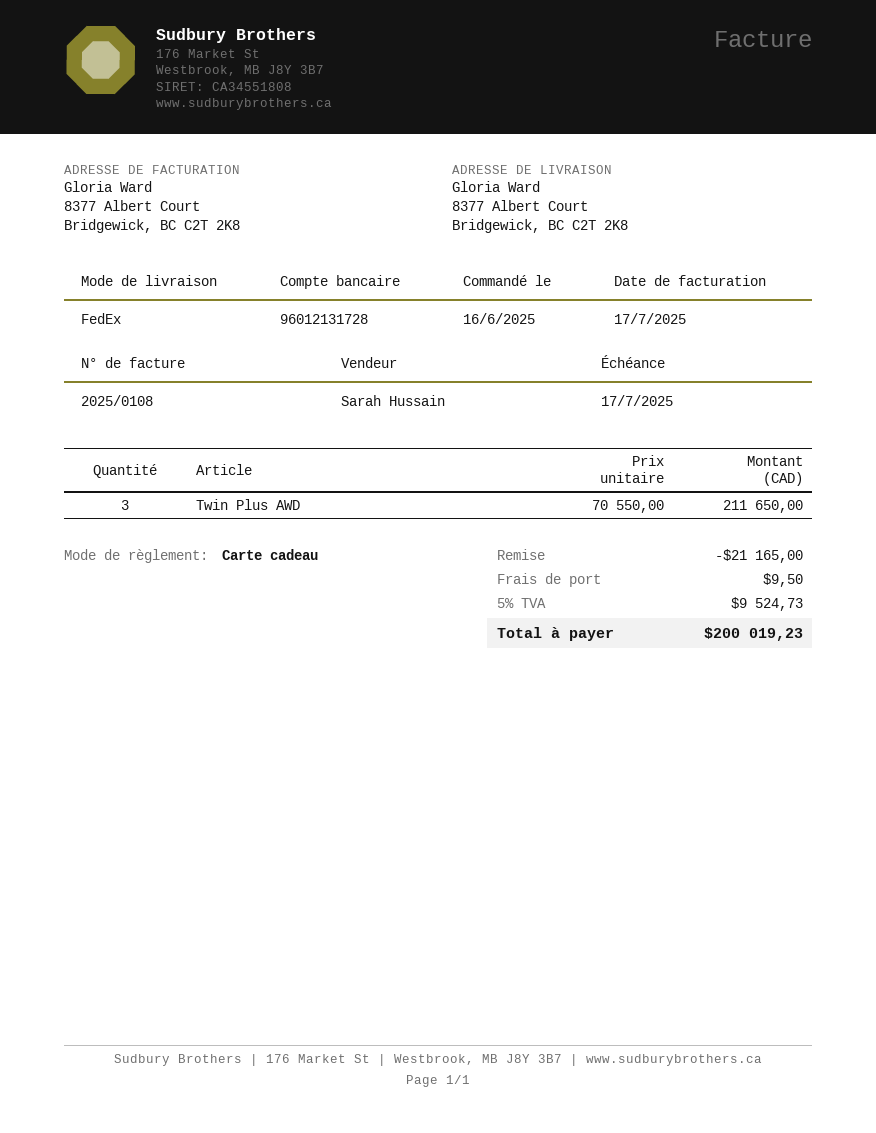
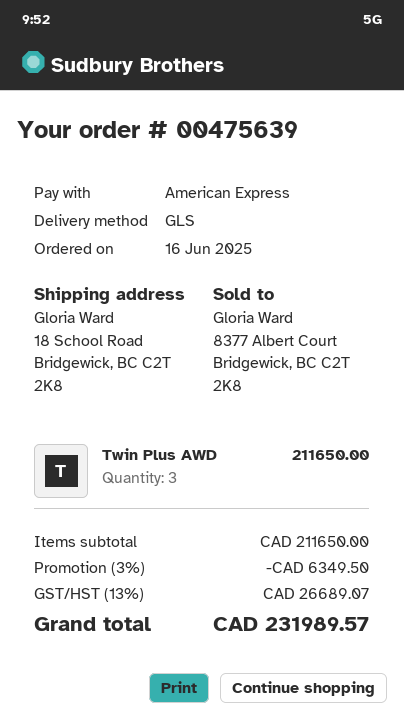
payment method: gift card -> American Express
shipping method: FedEx -> GLS
ship to: 8377 Albert Court, Bridgewick, BC C2T 2K8 -> 18 School Road, Bridgewick, BC C2T 2K8
discount: 21165.00 -> 6349.50
shipping: 9.50 -> none
tax: 5% = 9524.73 -> 13% = 26689.07
total: 200019.23 -> 231989.57

